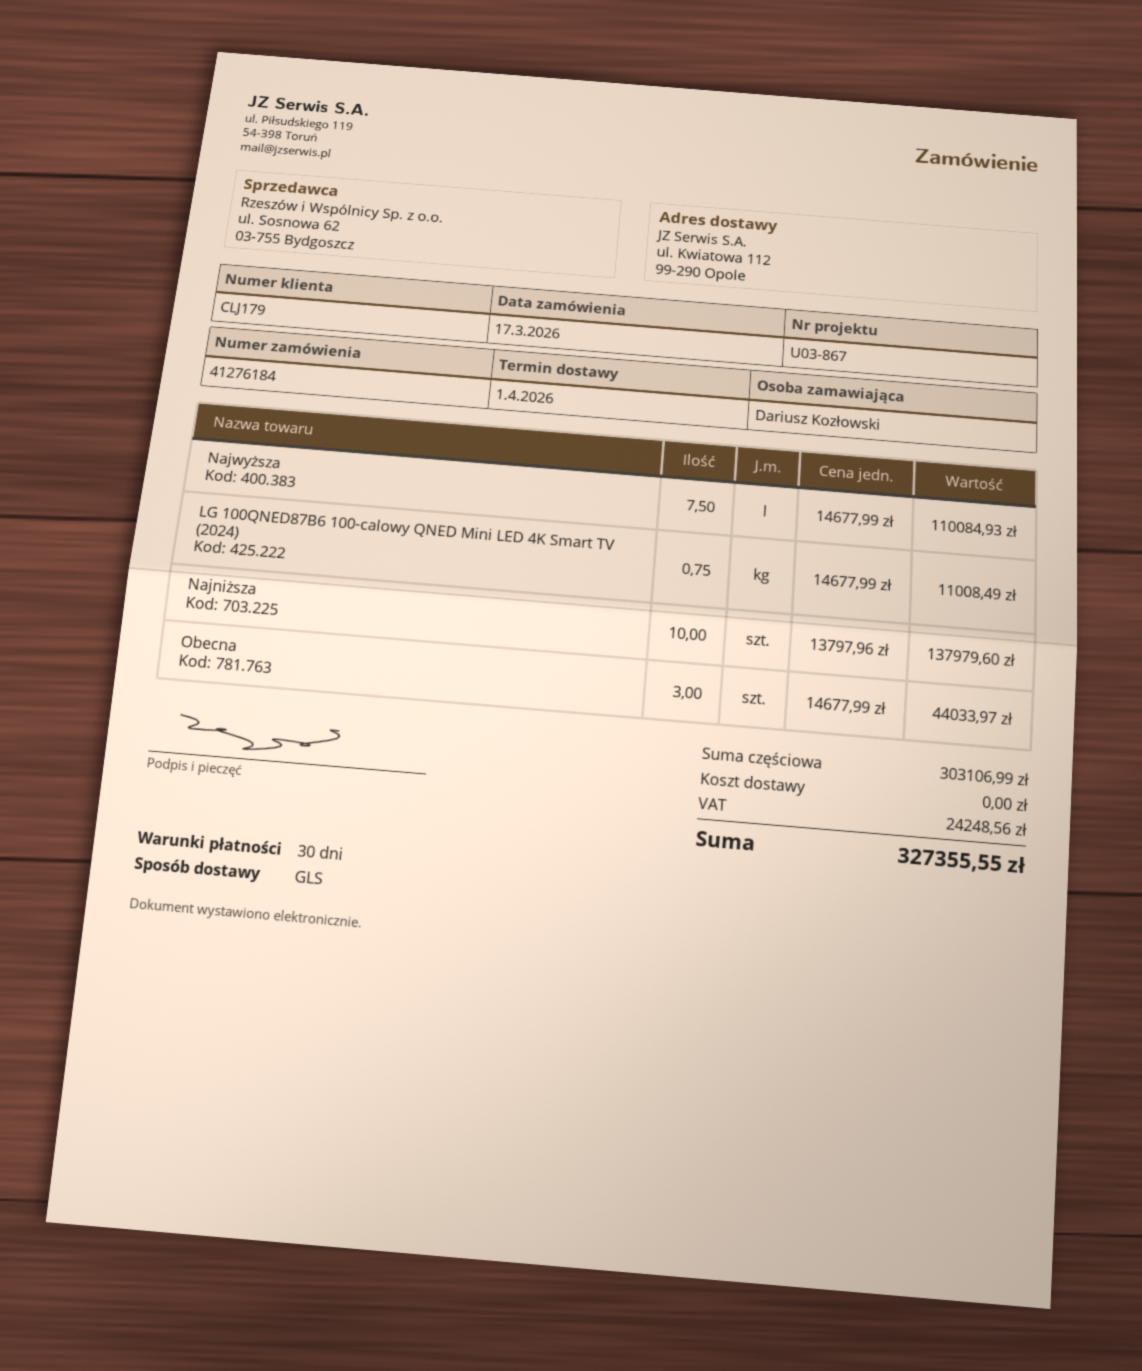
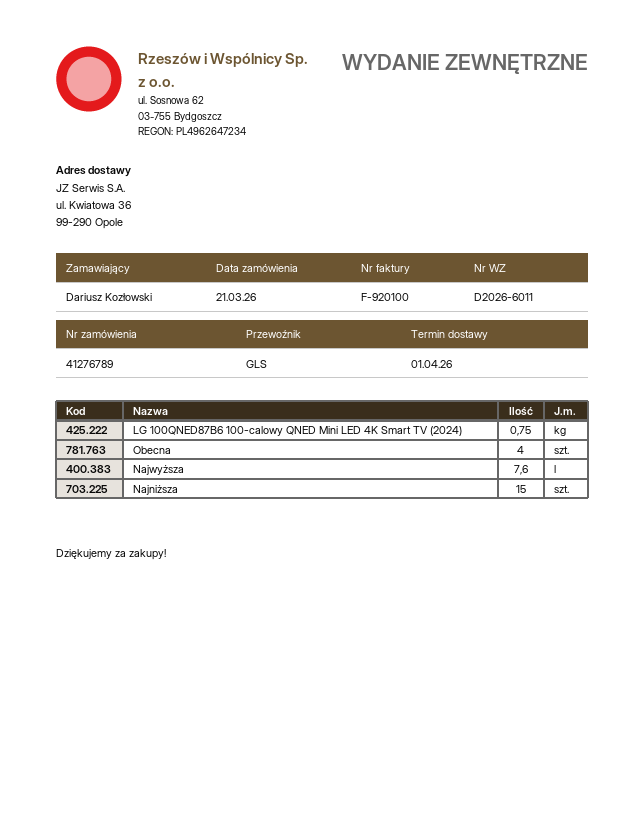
order number: 41276184 -> 41276789
order date: 2026-03-17 -> 2026-03-21
ship to: ul. Kwiatowa 112, 99-290 Opole -> ul. Kwiatowa 36, 99-290 Opole
Najwyższa: 7.5 -> 7.6
Najniższa: 10 -> 15
Obecna: 3 -> 4

